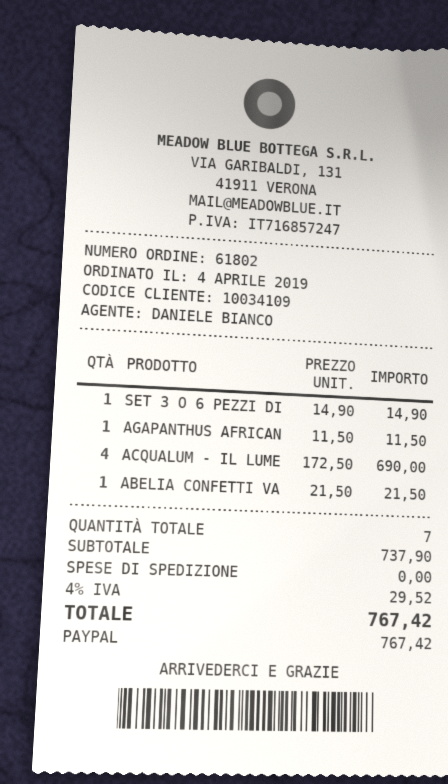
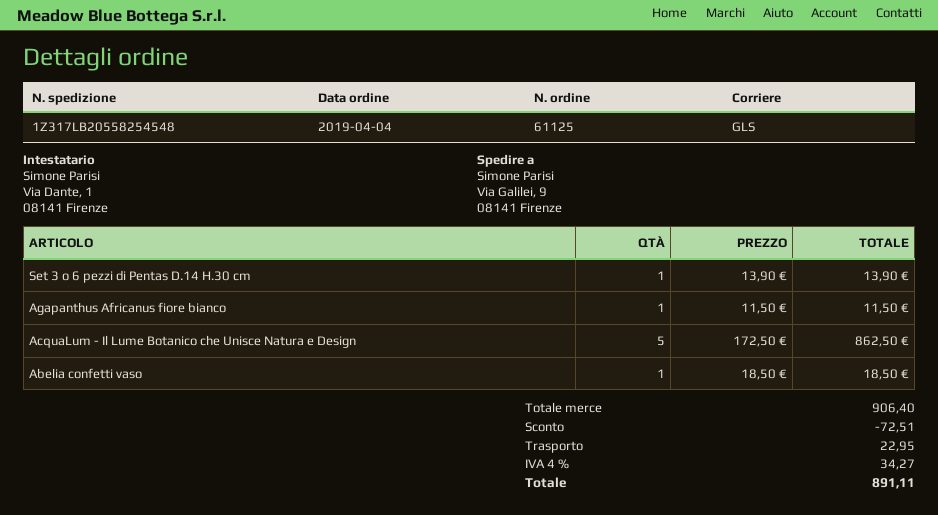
order number: 61802 -> 61125
SET 3 O 6 PEZZI DI: 1 x 14.90 = 14.90 -> 1 x 13.90 = 13.90
ACQUALUM - IL LUME: 4 x 172.50 = 690.00 -> 5 x 172.50 = 862.50
ABELIA CONFETTI VA: 1 x 21.50 = 21.50 -> 1 x 18.50 = 18.50
subtotal: 737.90 -> 906.40
discount: none -> 72.51
shipping: 0.00 -> 22.95
tax: 4% = 29.52 -> 4% = 34.27
total: 767.42 -> 891.11

